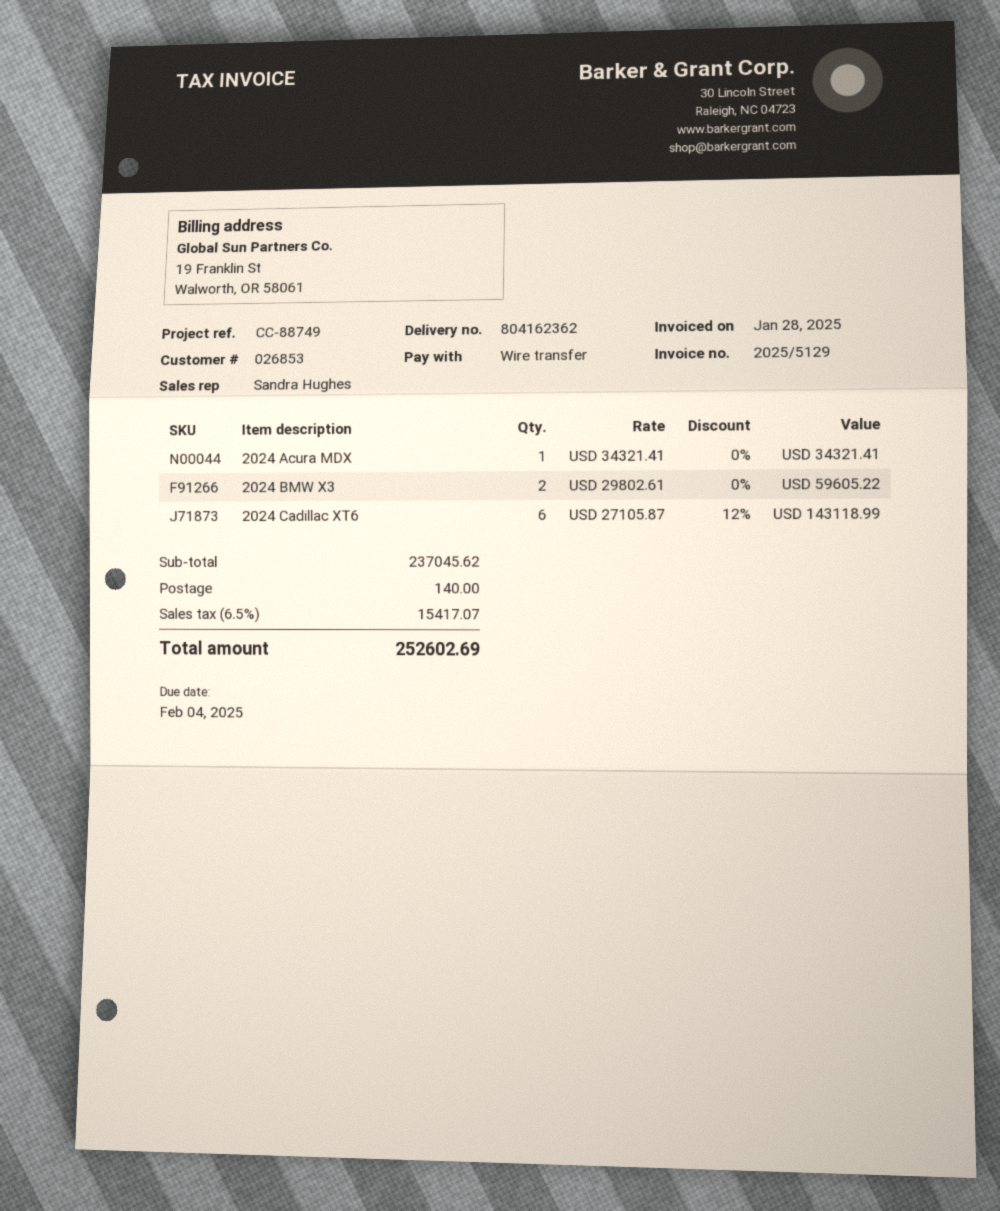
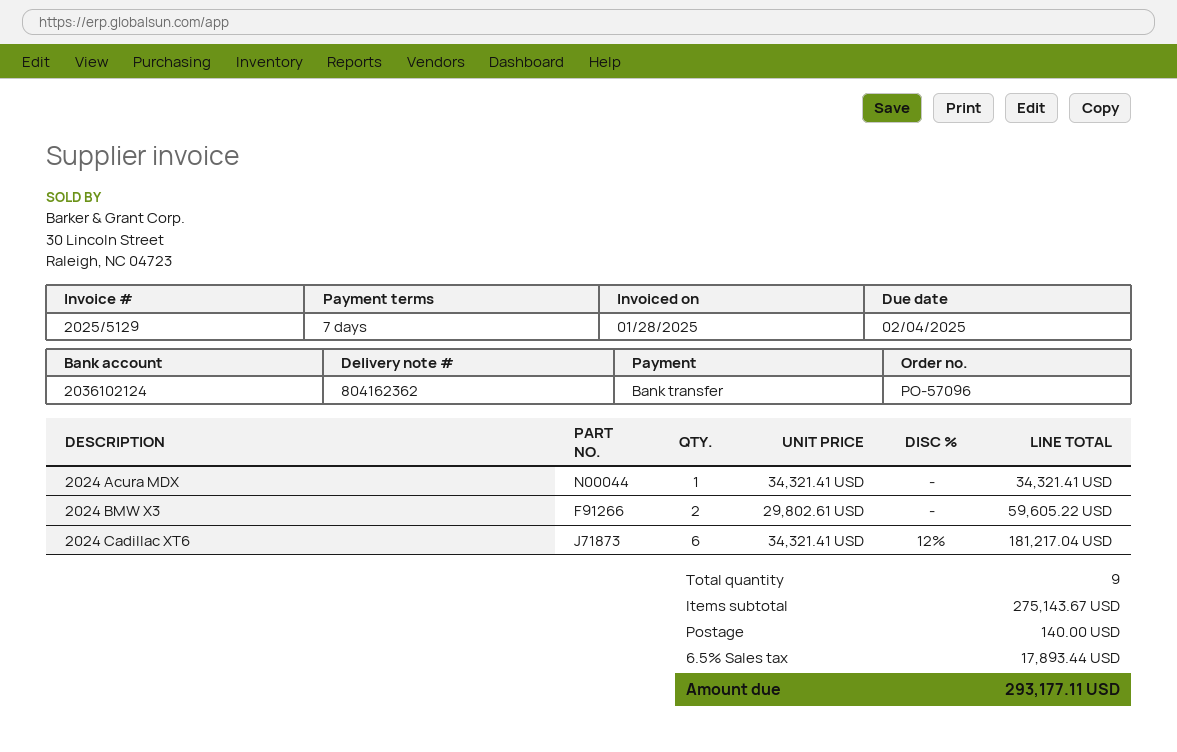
2024 Cadillac XT6: 6 x 27105.87 - 12% = 143118.99 -> 6 x 34321.41 - 12% = 181217.04
subtotal: 237045.62 -> 275143.67
tax: 6.5% = 15417.07 -> 6.5% = 17893.44
total: 252602.69 -> 293177.11

